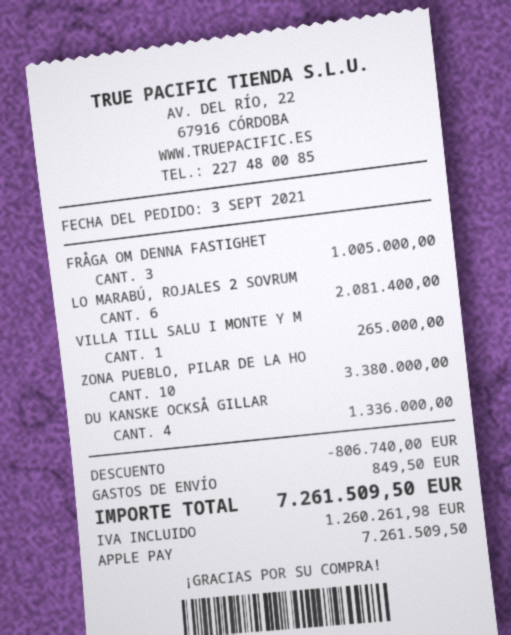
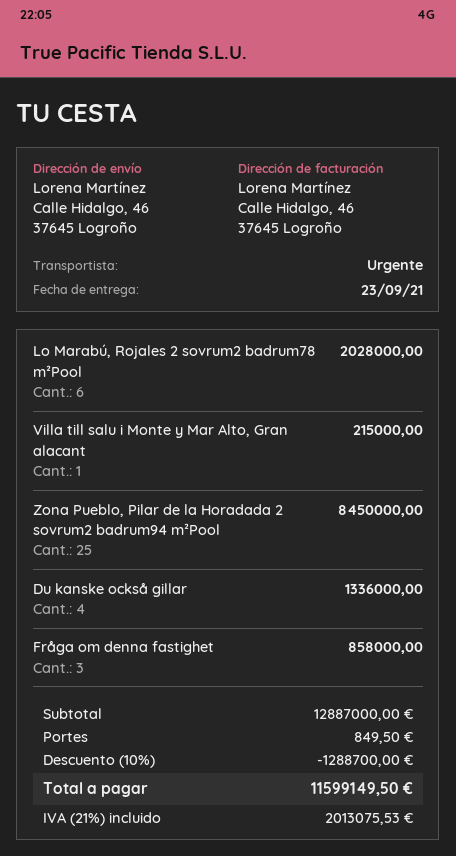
FRÅGA OM DENNA FASTIGHET: 3 for 1005000.00 -> 3 for 858000.00
LO MARABÚ, ROJALES 2 SOVRUM: 6 for 2081400.00 -> 6 for 2028000.00
VILLA TILL SALU I MONTE Y M: 1 for 265000.00 -> 1 for 215000.00
ZONA PUEBLO, PILAR DE LA HO: 10 for 3380000.00 -> 25 for 8450000.00
discount: 806740.00 -> 1288700.00
tax: 1260261.98 -> 2013075.53
total: 7261509.50 -> 11599149.50

